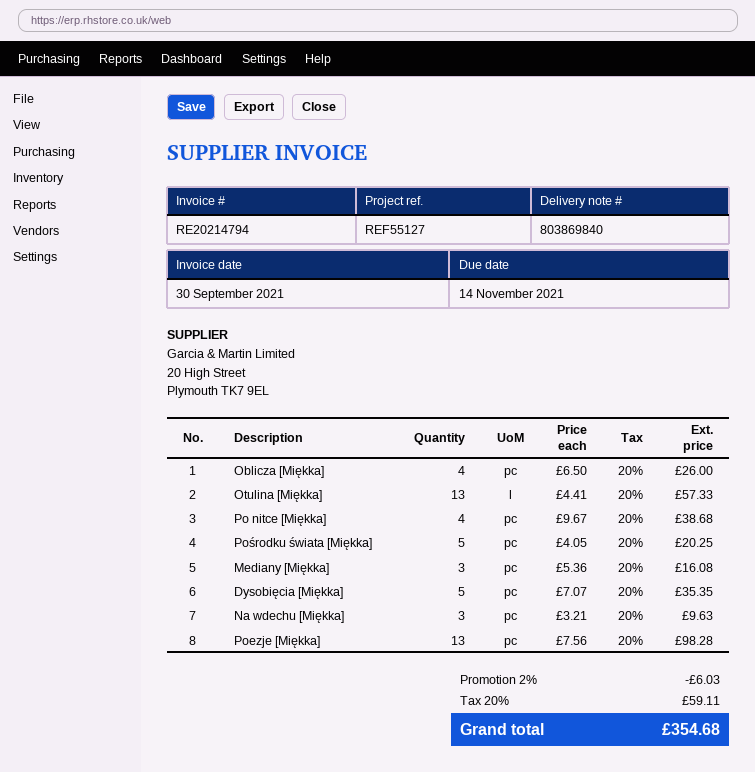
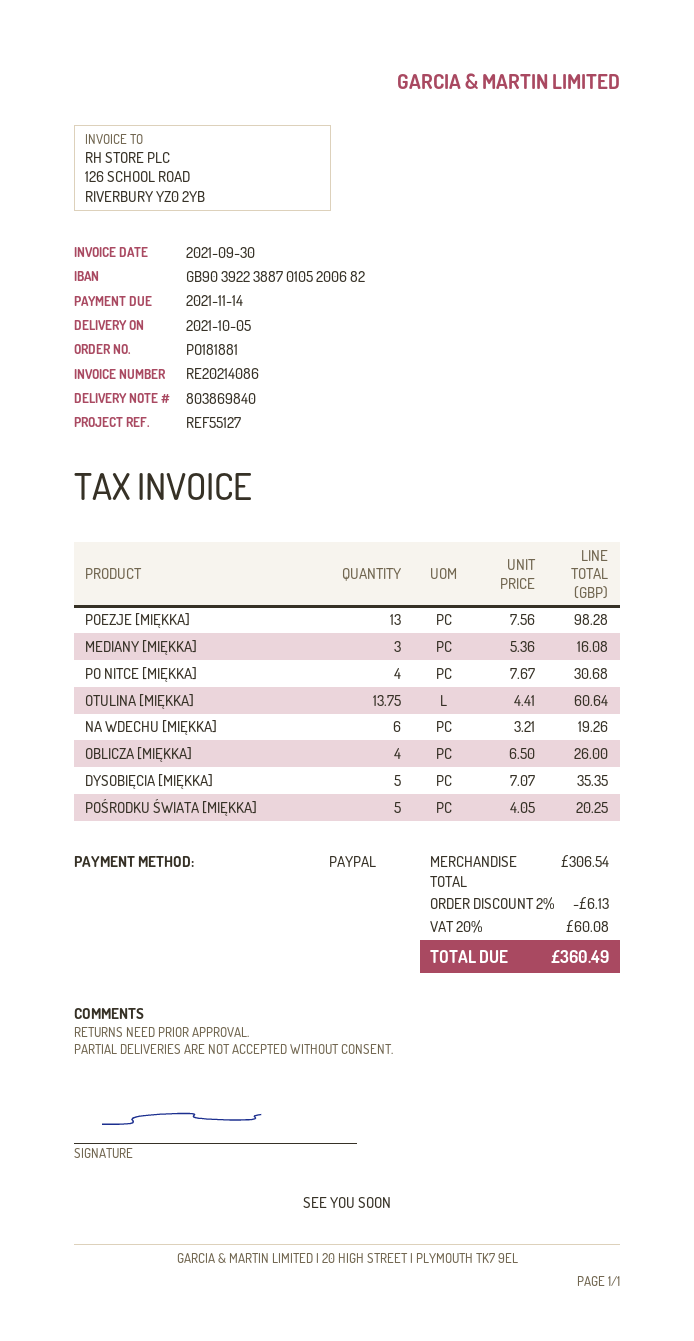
invoice number: RE20214794 -> RE20214086
Otulina [Miękka]: 13 x 4.41 = 57.33 -> 13.75 x 4.41 = 60.64
Po nitce [Miękka]: 4 x 9.67 = 38.68 -> 4 x 7.67 = 30.68
Na wdechu [Miękka]: 3 x 3.21 = 9.63 -> 6 x 3.21 = 19.26
discount: 2% = 6.03 -> 2% = 6.13
tax: 20% = 59.11 -> 20% = 60.08
total: 354.68 -> 360.49

